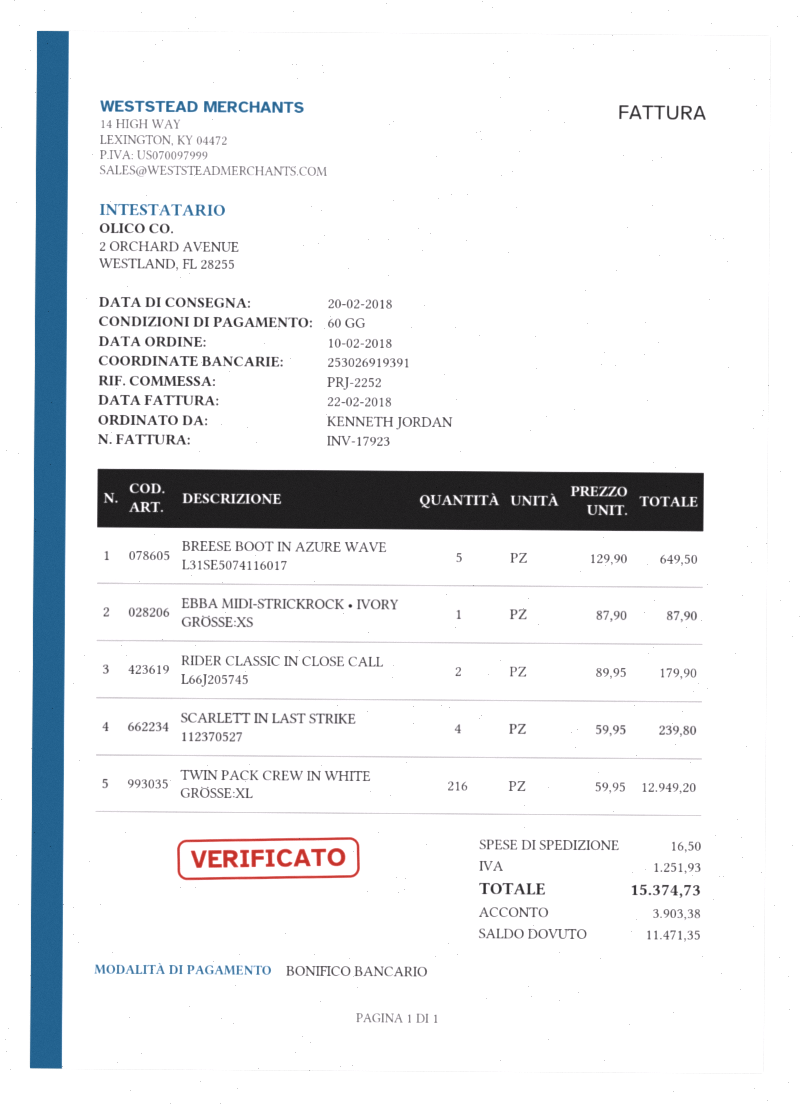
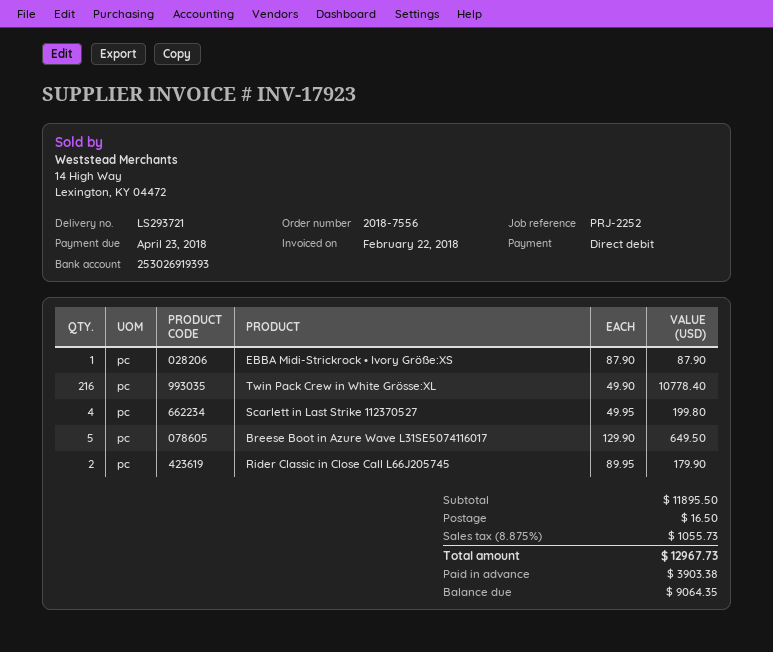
payment method: bank transfer -> direct debit
bank account: 253026919391 -> 253026919393
SCARLETT IN LAST STRIKE 112370527: 4 x 59.95 = 239.80 -> 4 x 49.95 = 199.80
TWIN PACK CREW IN WHITE GRÖSSE:XL: 216 x 59.95 = 12949.20 -> 216 x 49.90 = 10778.40
tax: 1251.93 -> 1055.73
total: 15374.73 -> 12967.73
balance: 11471.35 -> 9064.35

